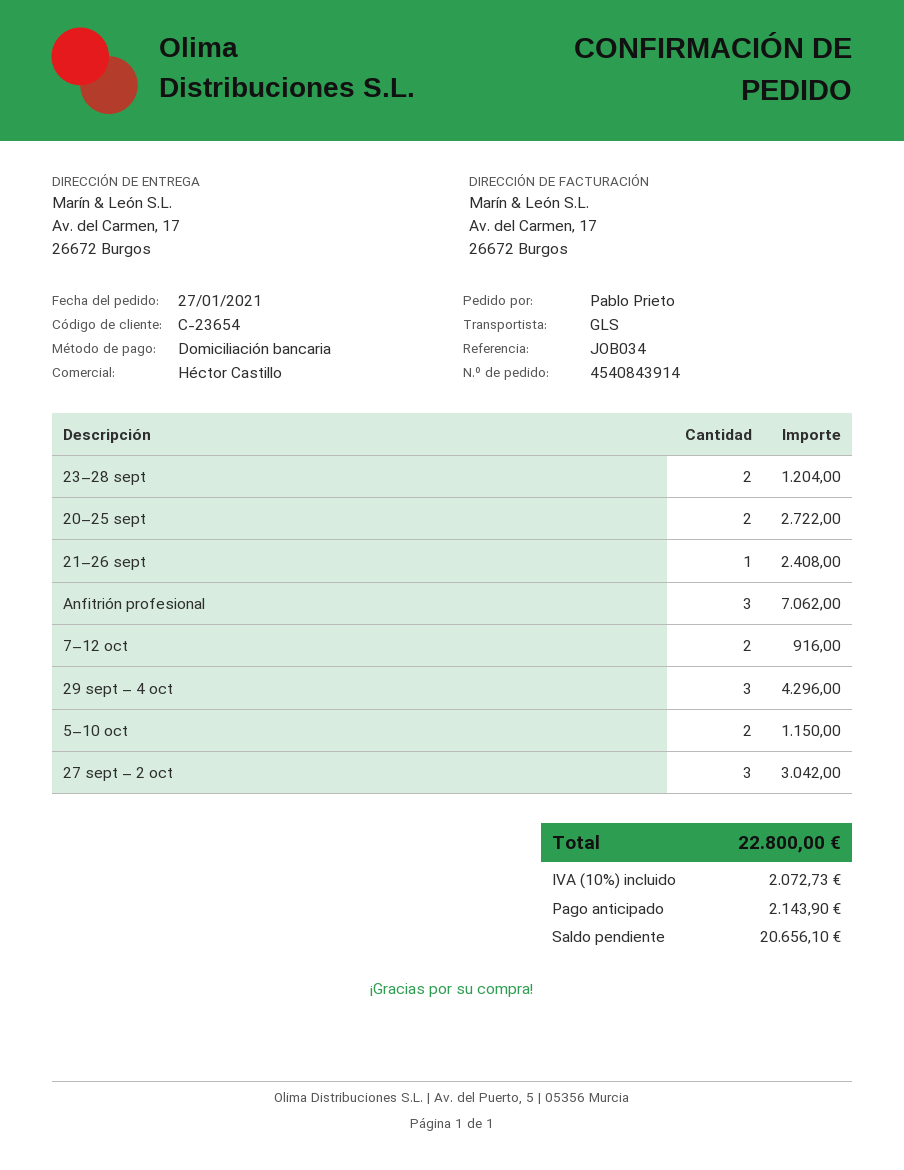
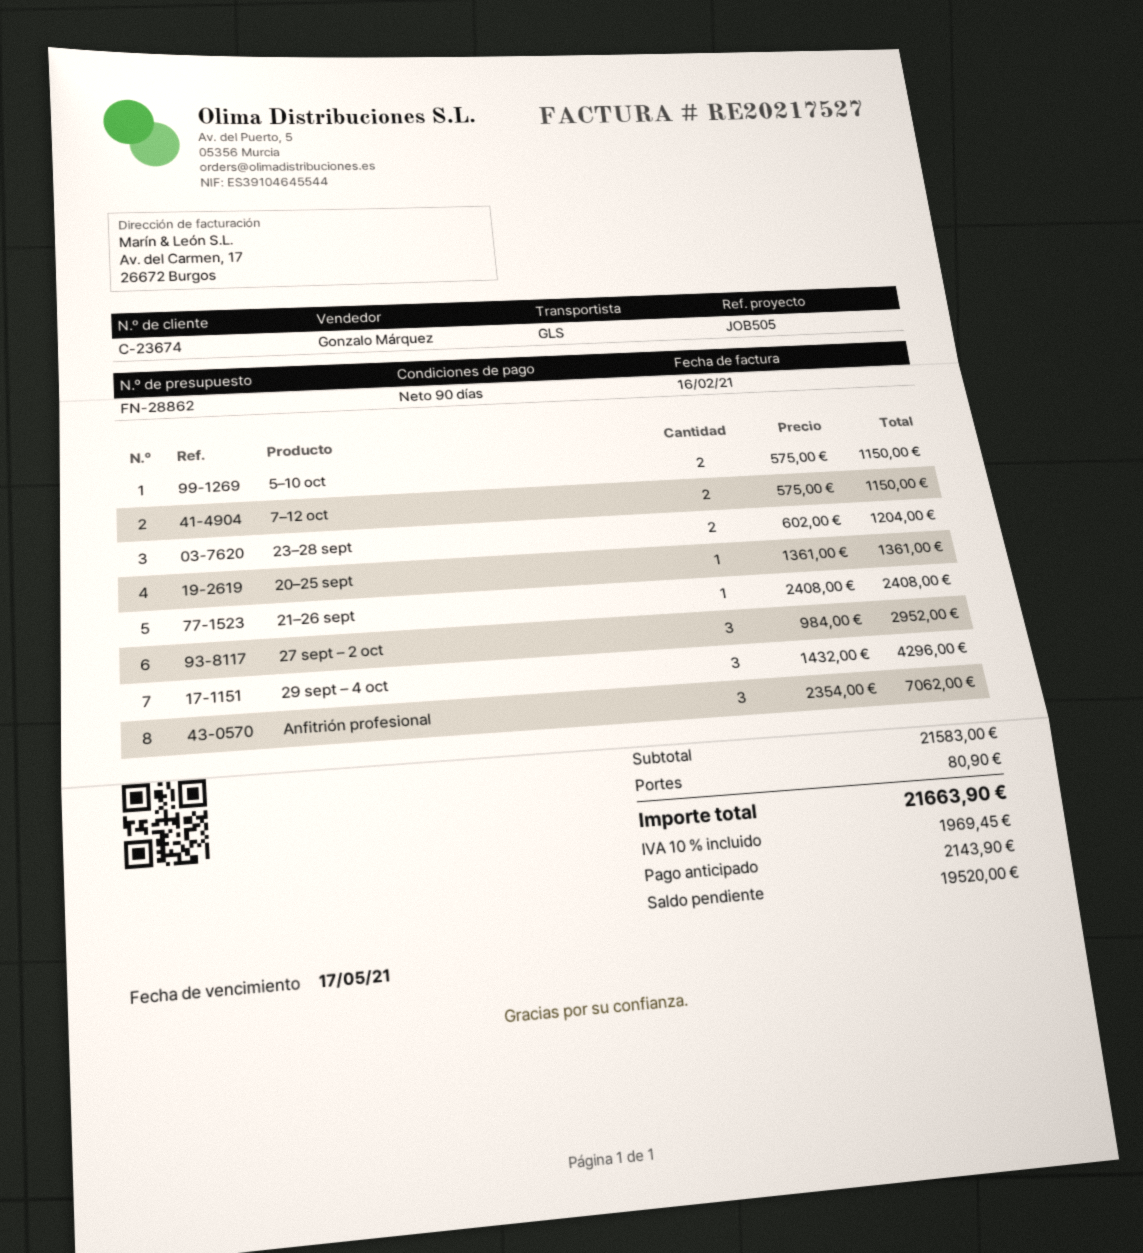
customer number: C-23654 -> C-23674
reference: JOB034 -> JOB505
sales rep: Héctor Castillo -> Gonzalo Márquez
20–25 sept: 2 for 2722.00 -> 1 for 1361.00
7–12 oct: 2 for 916.00 -> 2 for 1150.00
27 sept – 2 oct: 3 for 3042.00 -> 3 for 2952.00
shipping: none -> 80.90
tax: 10% = 2072.73 -> 10% = 1969.45
total: 22800.00 -> 21663.90
balance: 20656.10 -> 19520.00

